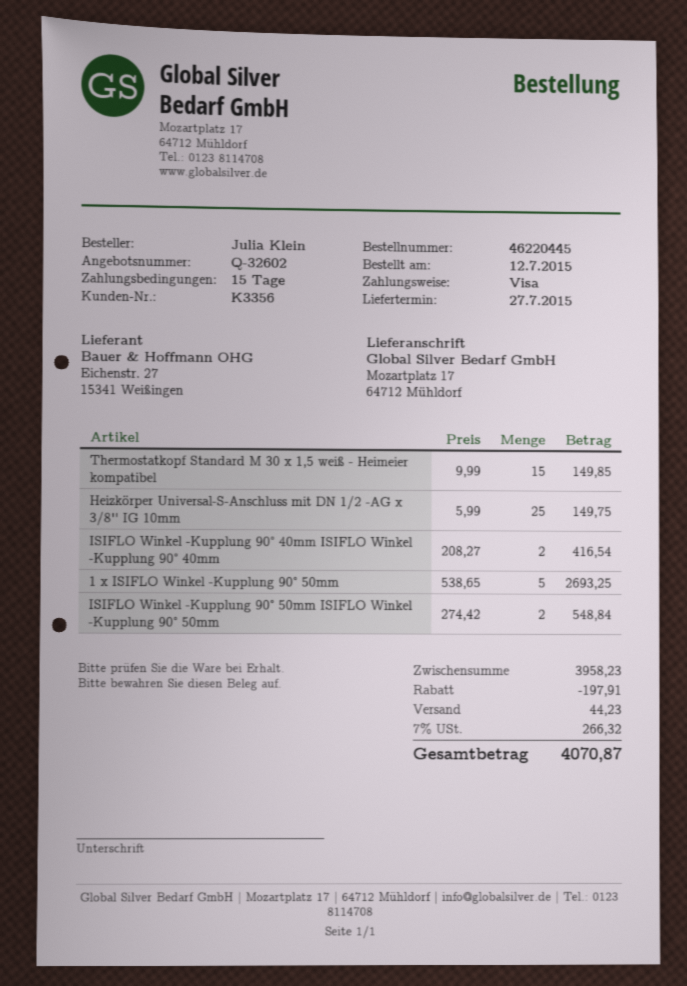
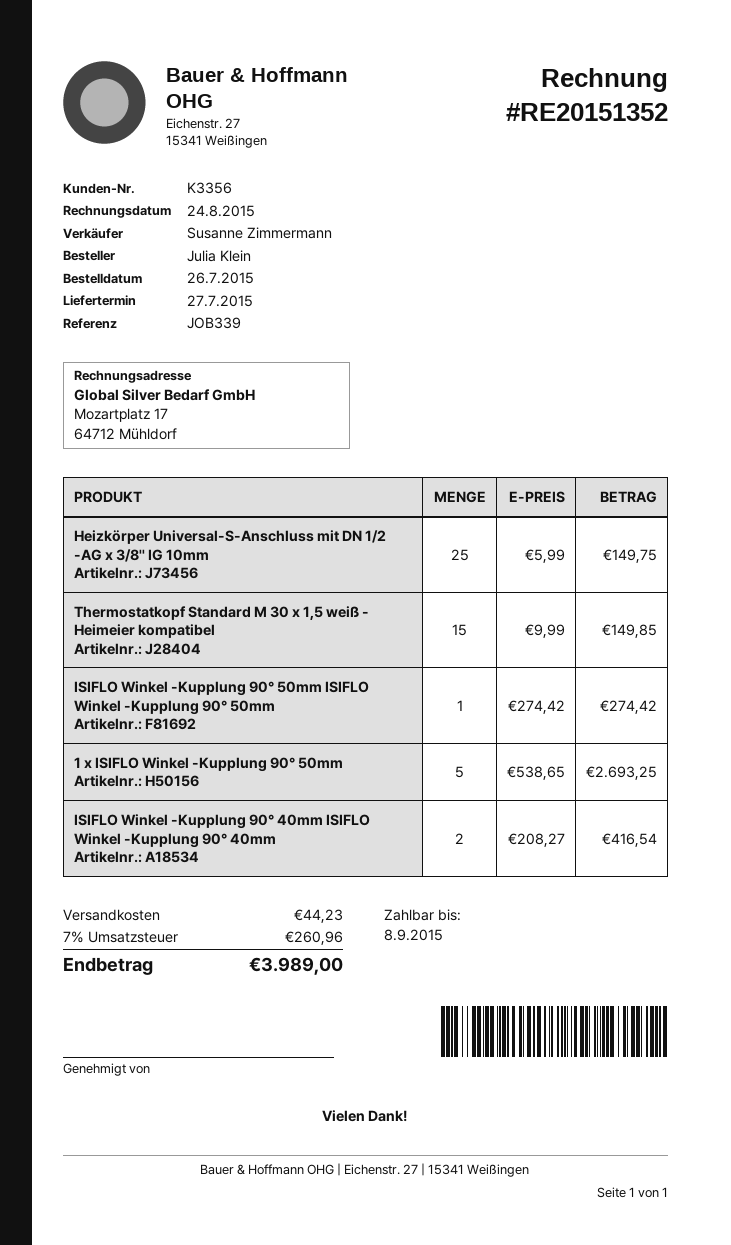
order date: 2015-07-12 -> 2015-07-26
ISIFLO Winkel -Kupplung 90° 50mm ISIFLO Winkel -Kupplung 90° 50mm: 2 x 274.42 = 548.84 -> 1 x 274.42 = 274.42
discount: 197.91 -> none
tax: 7% = 266.32 -> 7% = 260.96
total: 4070.87 -> 3989.00

